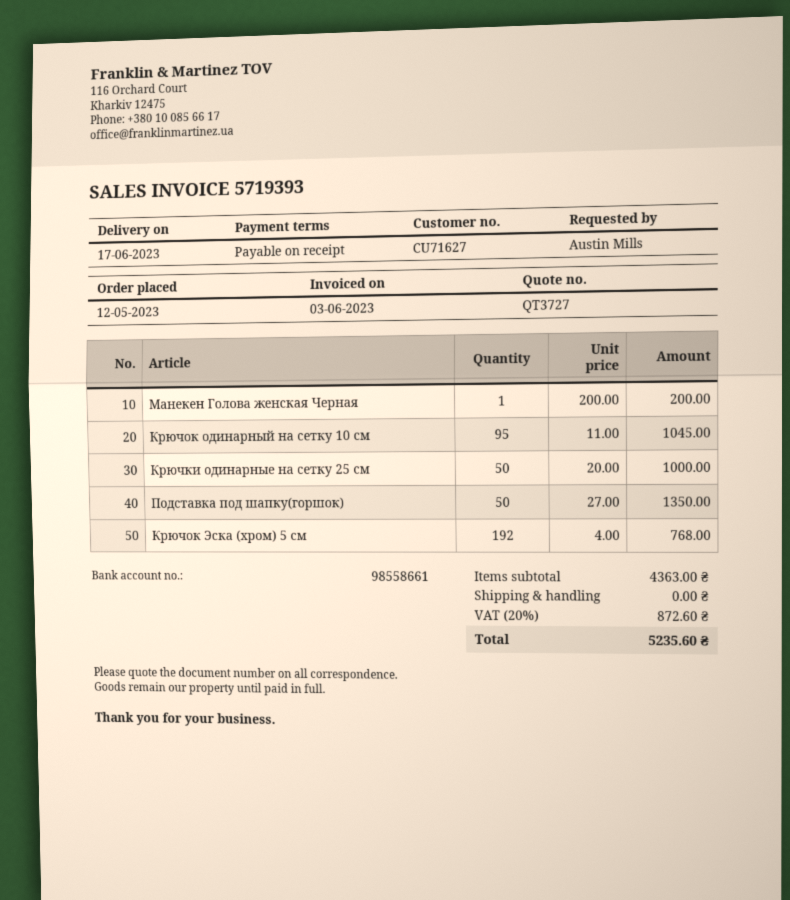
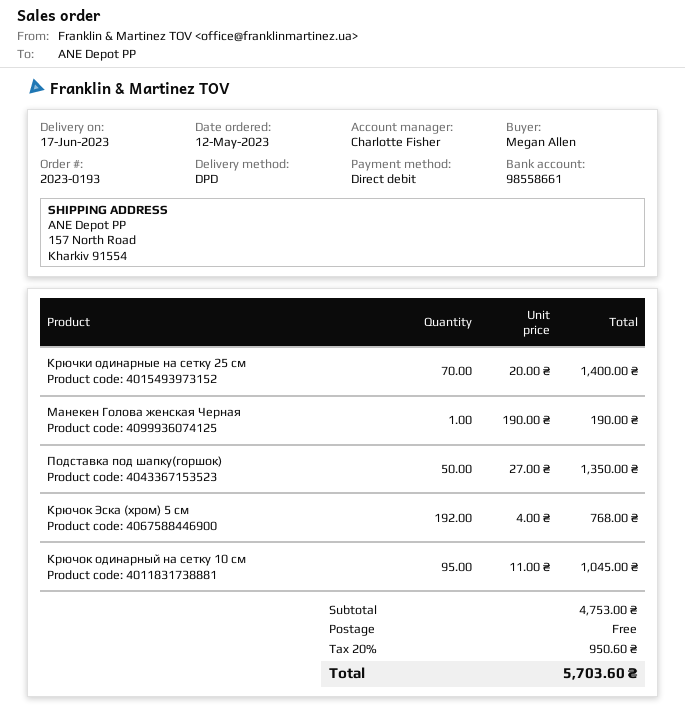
ordered by: Austin Mills -> Megan Allen
Манекен Голова женская Черная: 1 x 200.00 = 200.00 -> 1 x 190.00 = 190.00
Крючки одинарные на сетку 25 см: 50 x 20.00 = 1000.00 -> 70 x 20.00 = 1400.00
subtotal: 4363.00 -> 4753.00
tax: 20% = 872.60 -> 20% = 950.60
total: 5235.60 -> 5703.60

